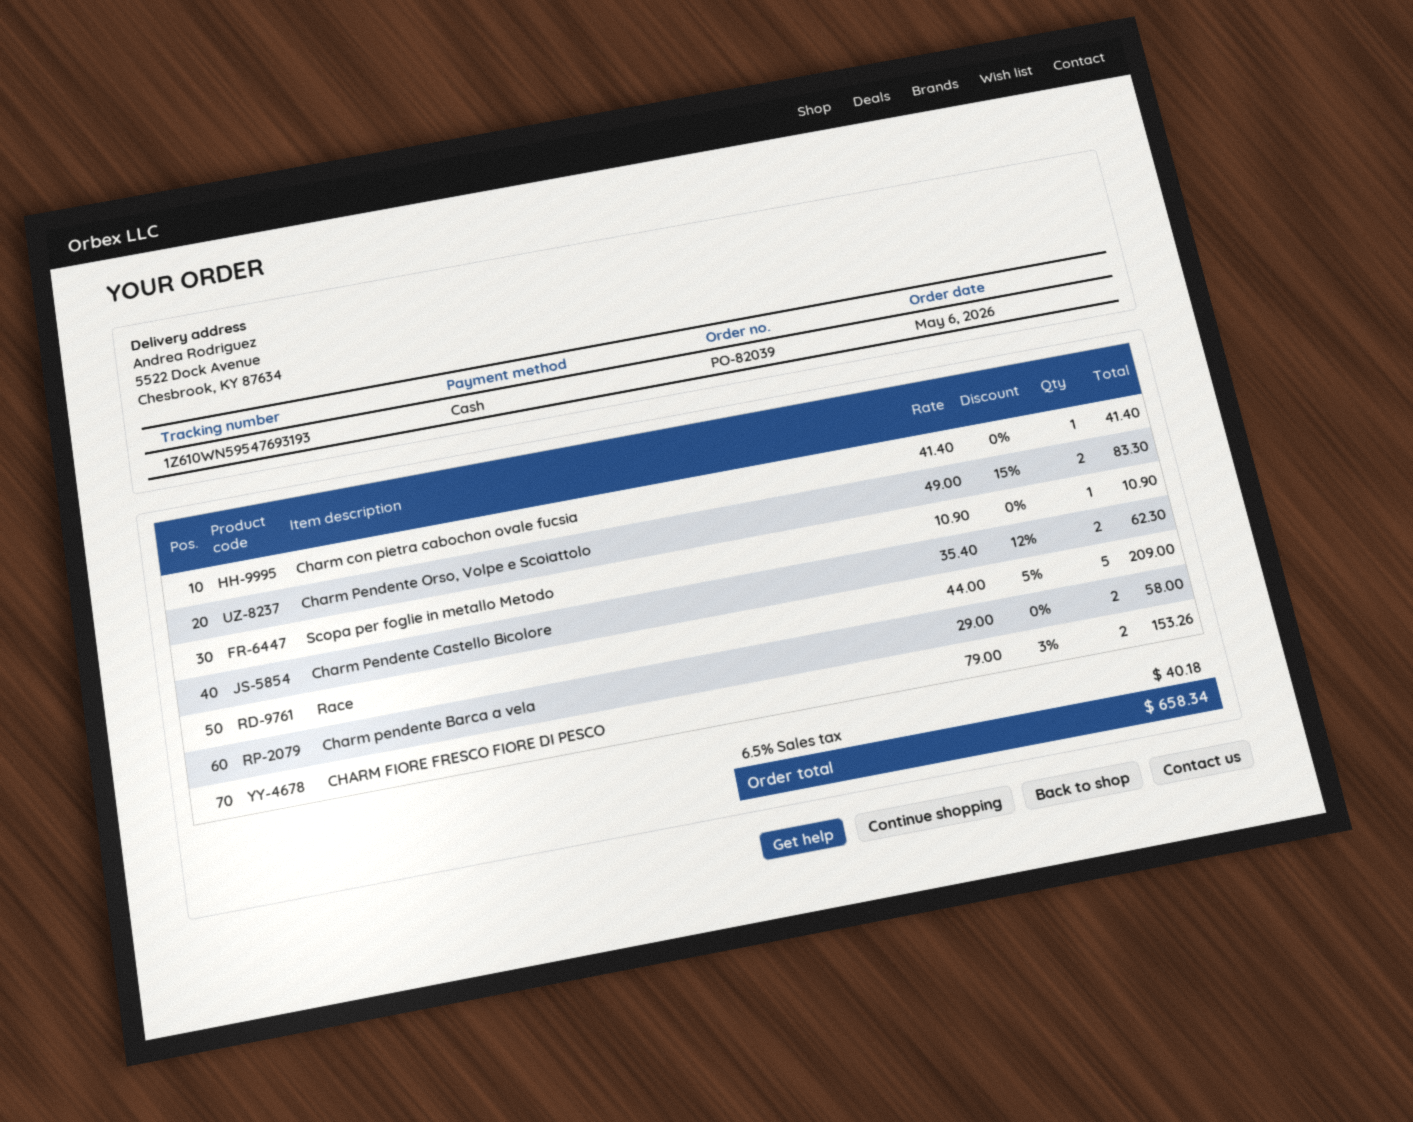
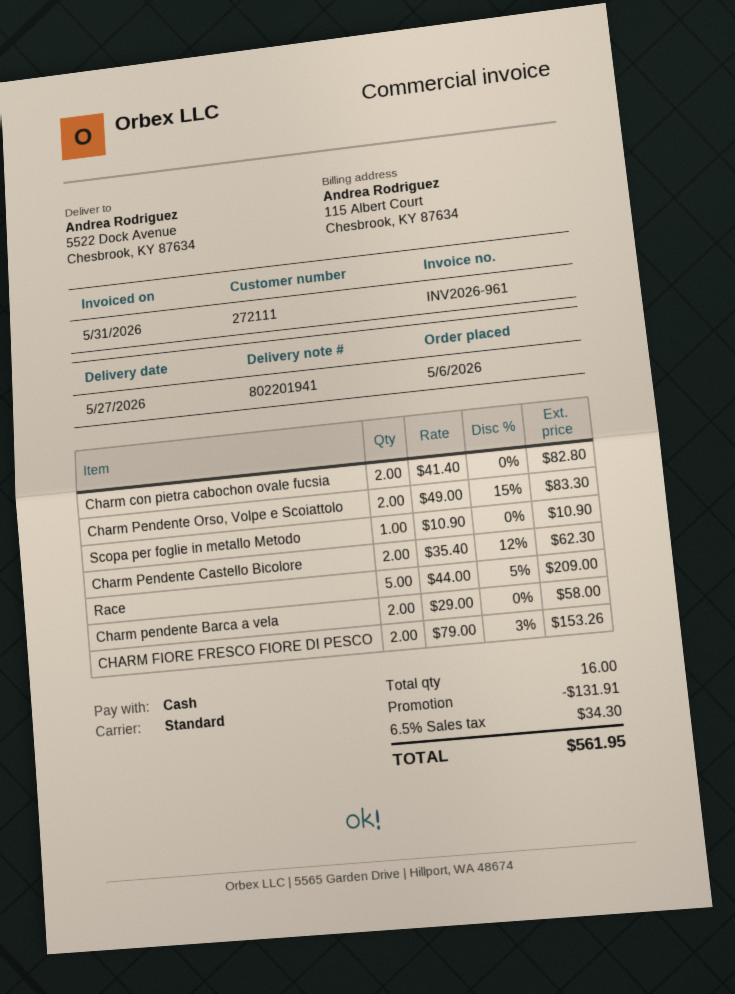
Charm con pietra cabochon ovale fucsia: 1 x 41.40 = 41.40 -> 2 x 41.40 = 82.80
discount: none -> 131.91
tax: 6.5% = 40.18 -> 6.5% = 34.30
total: 658.34 -> 561.95

